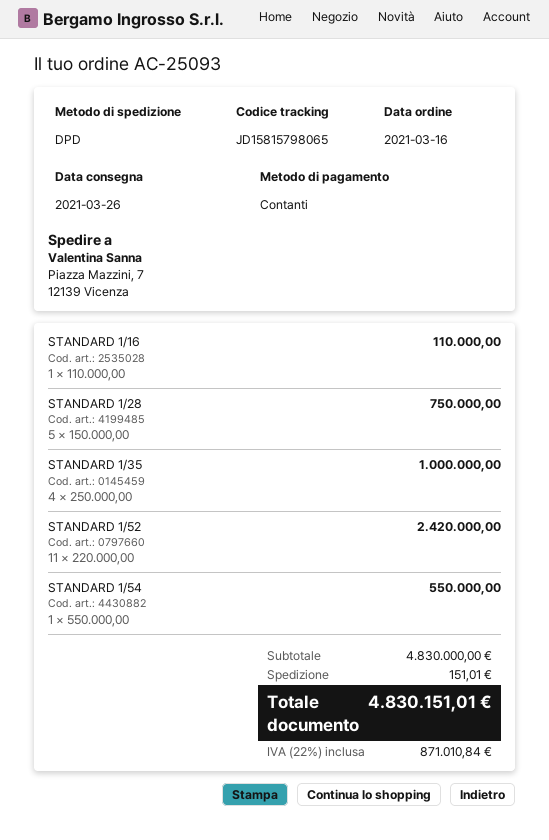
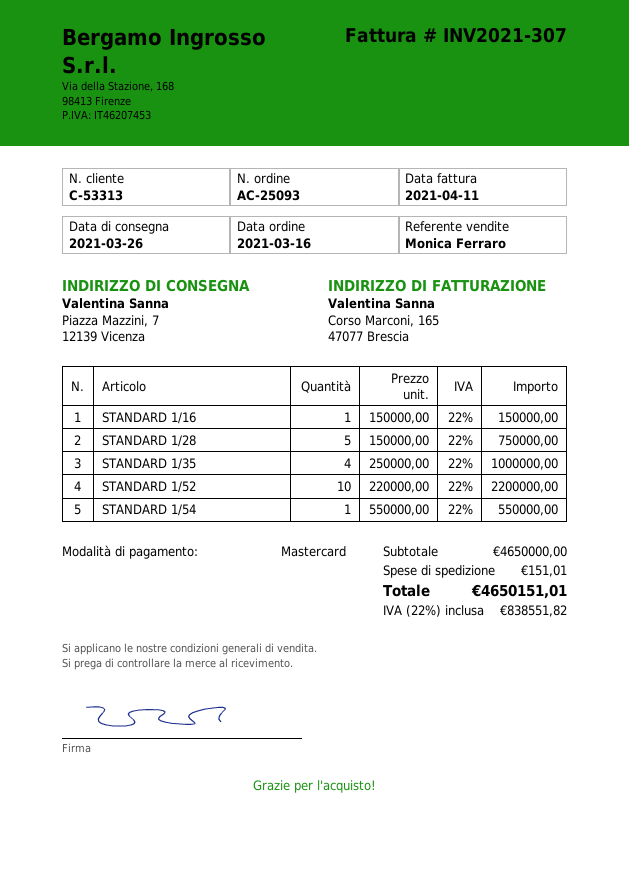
payment method: cash -> Mastercard
STANDARD 1/16: 1 x 110000.00 = 110000.00 -> 1 x 150000.00 = 150000.00
STANDARD 1/52: 11 x 220000.00 = 2420000.00 -> 10 x 220000.00 = 2200000.00
subtotal: 4830000.00 -> 4650000.00
tax: 22% = 871010.84 -> 22% = 838551.82
total: 4830151.01 -> 4650151.01

